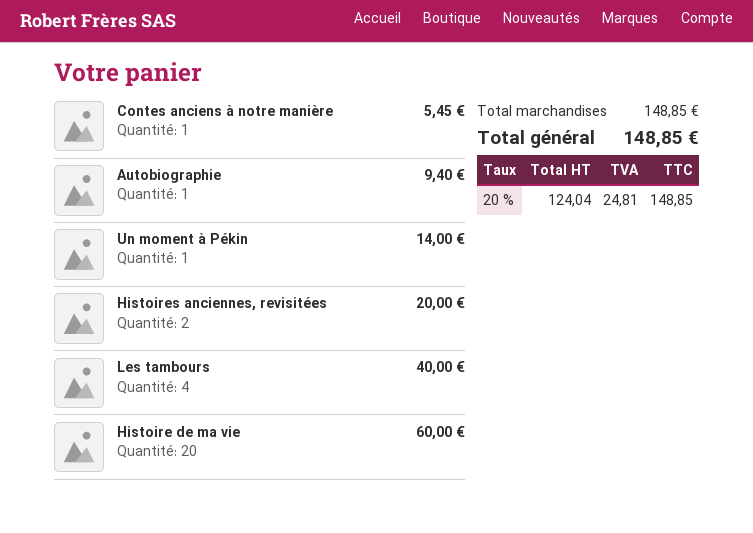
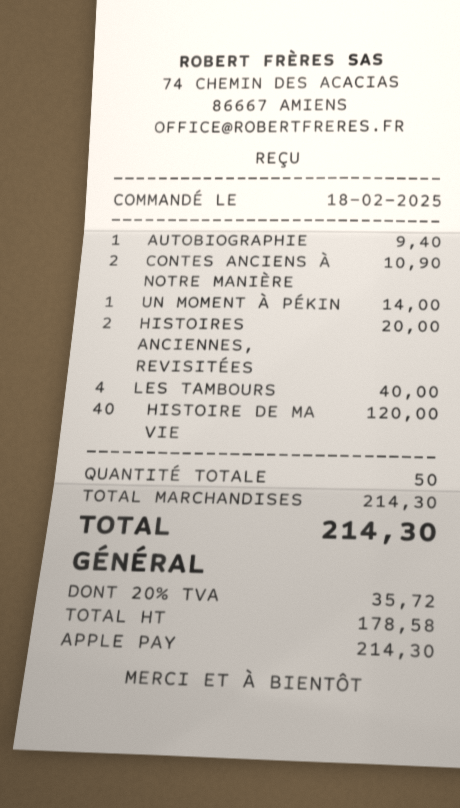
Contes anciens à notre manière: 1 for 5.45 -> 2 for 10.90
Histoire de ma vie: 20 for 60.00 -> 40 for 120.00
subtotal: 148.85 -> 214.30
net: 124.04 -> 178.58
tax: 20% = 24.81 -> 20% = 35.72
total: 148.85 -> 214.30

